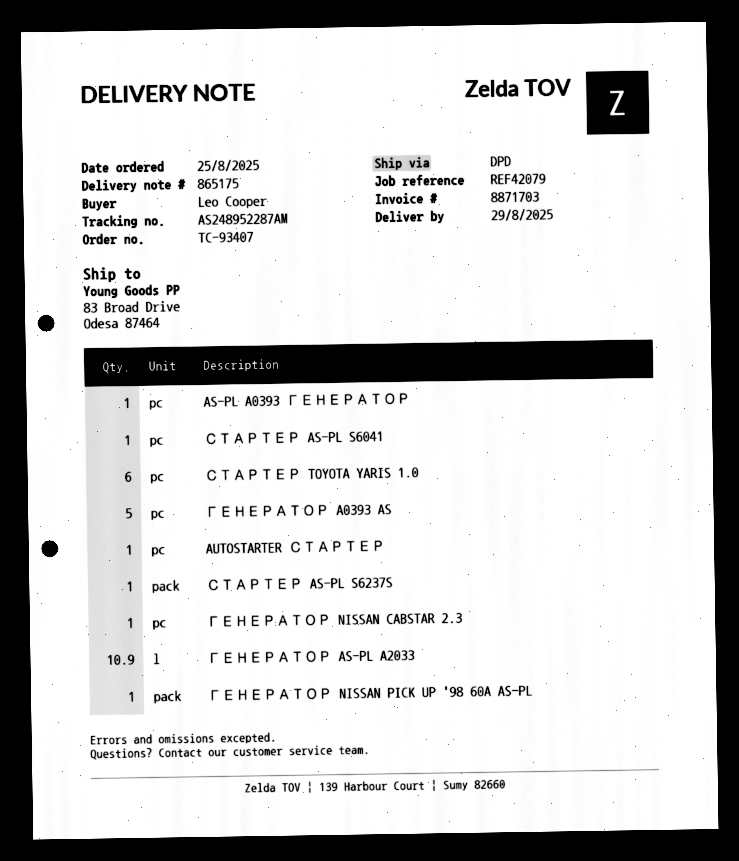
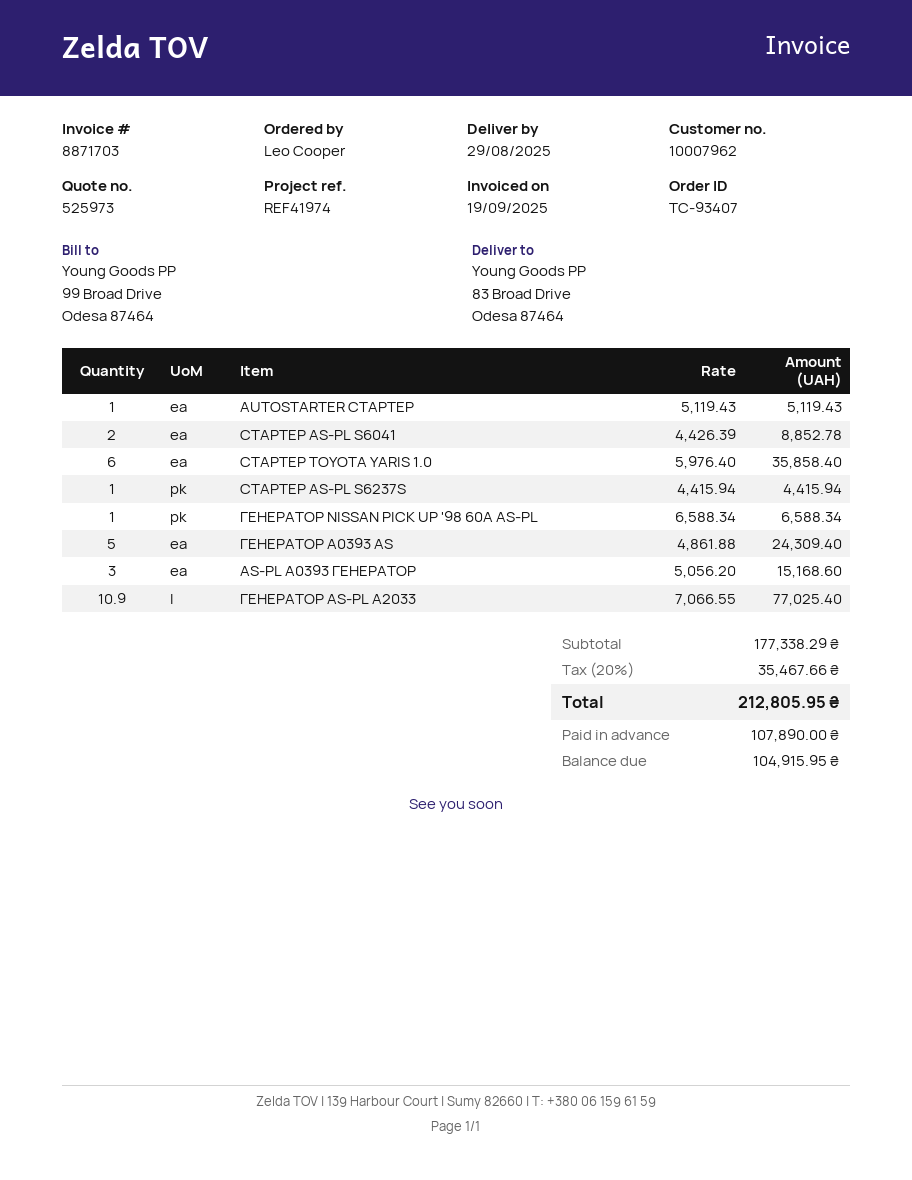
reference: REF42079 -> REF41974
AS-PL A0393 ГЕНЕРАТОР: 1 -> 3
СТАРТЕР AS-PL S6041: 1 -> 2
ГЕНЕРАТОР NISSAN CABSTAR 2.3: 1 -> none

